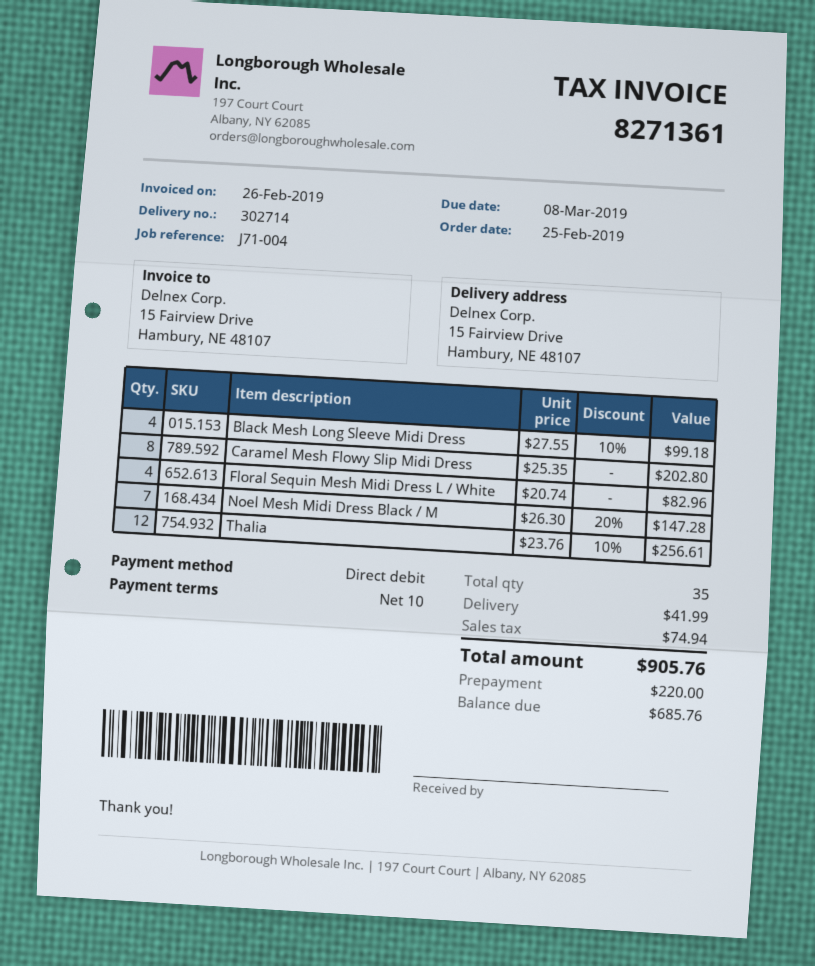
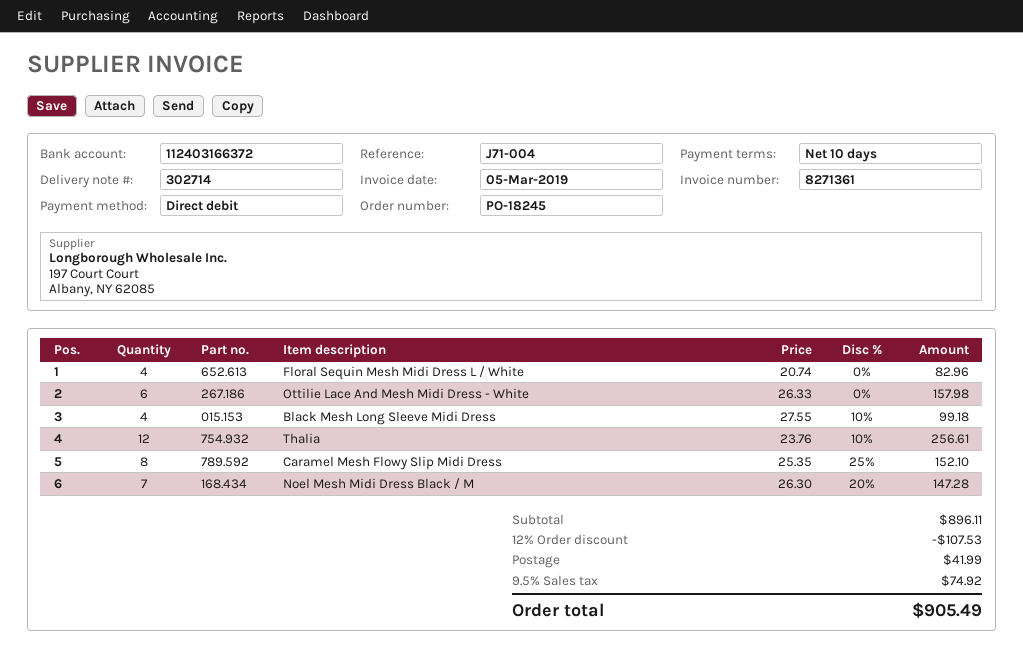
invoice date: 2019-02-26 -> 2019-03-05
Caramel Mesh Flowy Slip Midi Dress: 8 x 25.35 = 202.80 -> 8 x 25.35 - 25% = 152.10
Ottilie Lace And Mesh Midi Dress - White: none -> 6 x 26.33 = 157.98
discount: none -> 12% = 107.53
tax: 74.94 -> 74.92
total: 905.76 -> 905.49

